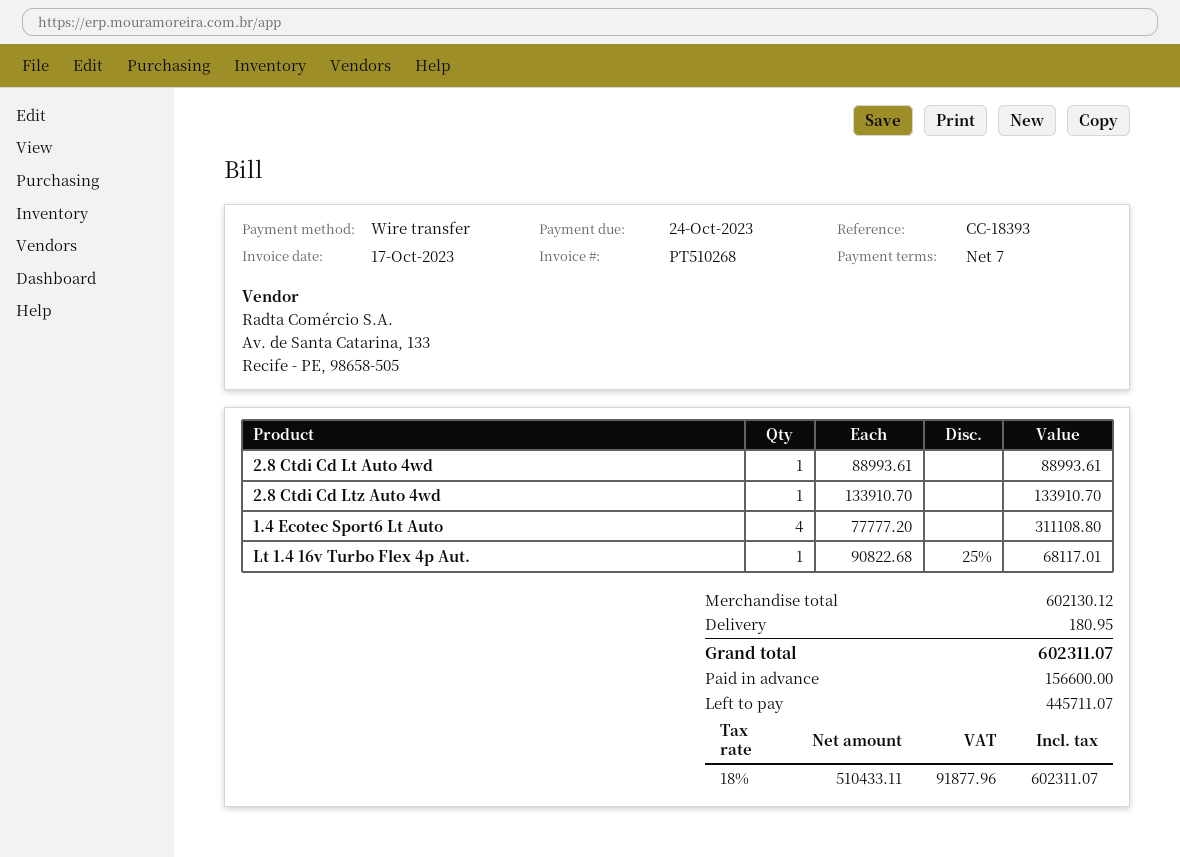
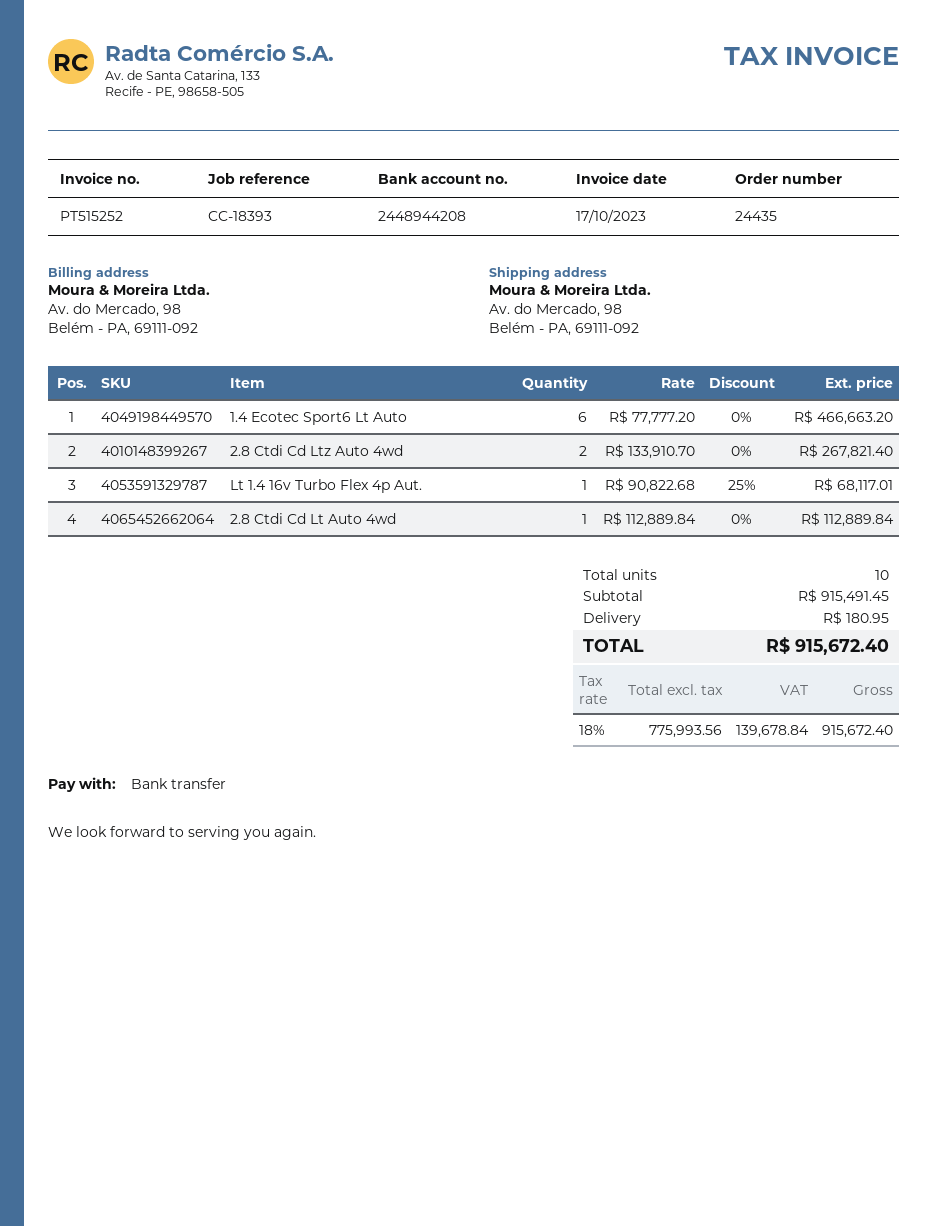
invoice number: PT510268 -> PT515252
2.8 Ctdi Cd Lt Auto 4wd: 1 x 88993.61 = 88993.61 -> 1 x 112889.84 = 112889.84
2.8 Ctdi Cd Ltz Auto 4wd: 1 x 133910.70 = 133910.70 -> 2 x 133910.70 = 267821.40
1.4 Ecotec Sport6 Lt Auto: 4 x 77777.20 = 311108.80 -> 6 x 77777.20 = 466663.20
subtotal: 602130.12 -> 915491.45
net: 510433.11 -> 775993.56
tax: 18% = 91877.96 -> 18% = 139678.84
total: 602311.07 -> 915672.40

